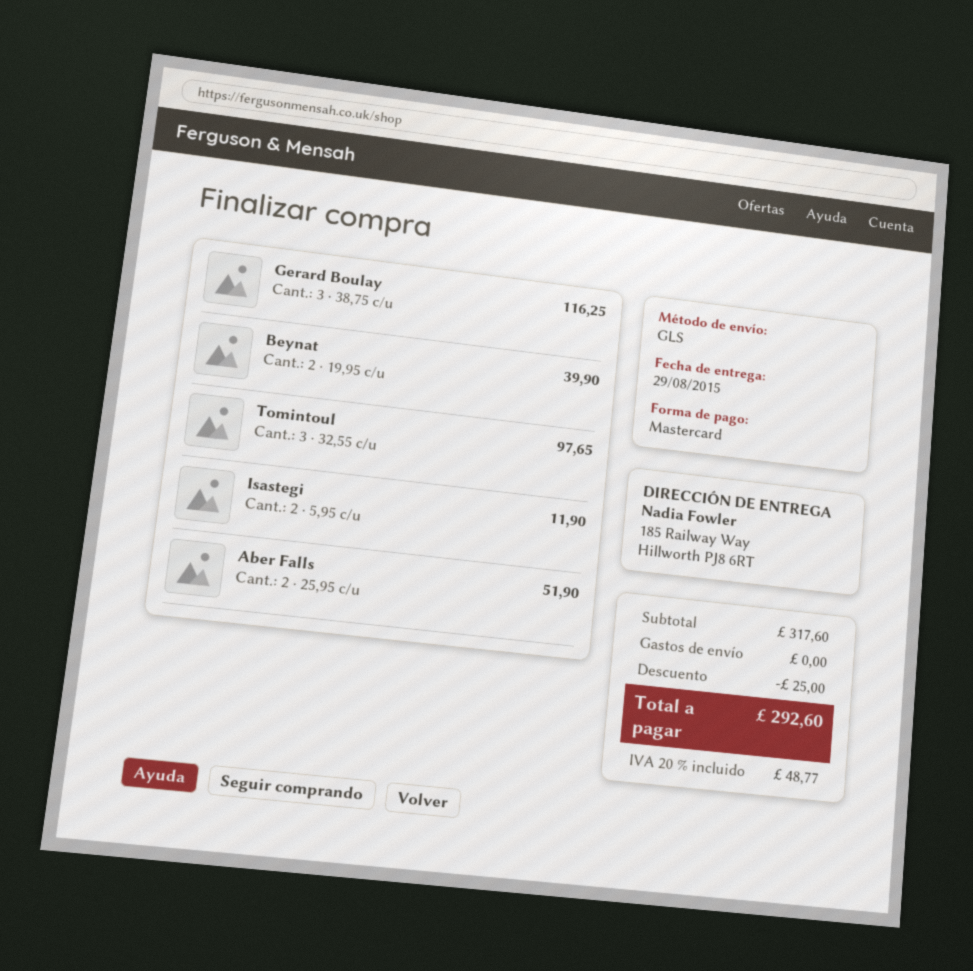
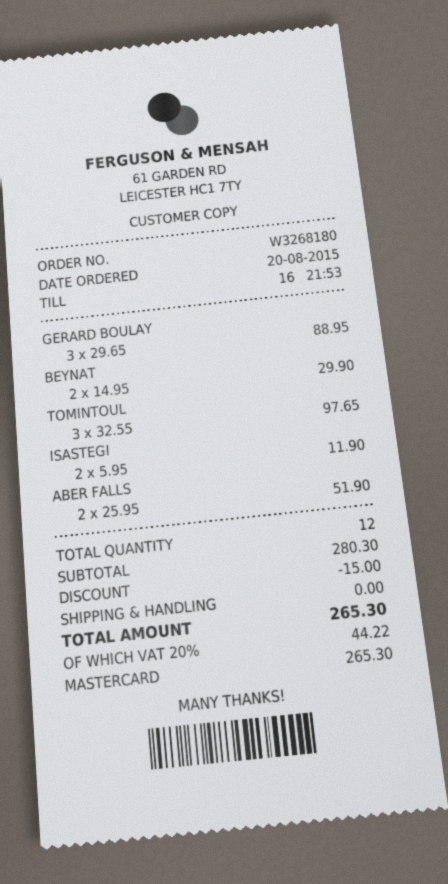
Gerard Boulay: 3 x 38.75 = 116.25 -> 3 x 29.65 = 88.95
Beynat: 2 x 19.95 = 39.90 -> 2 x 14.95 = 29.90
subtotal: 317.60 -> 280.30
discount: 25.00 -> 15.00
tax: 20% = 48.77 -> 20% = 44.22
total: 292.60 -> 265.30

